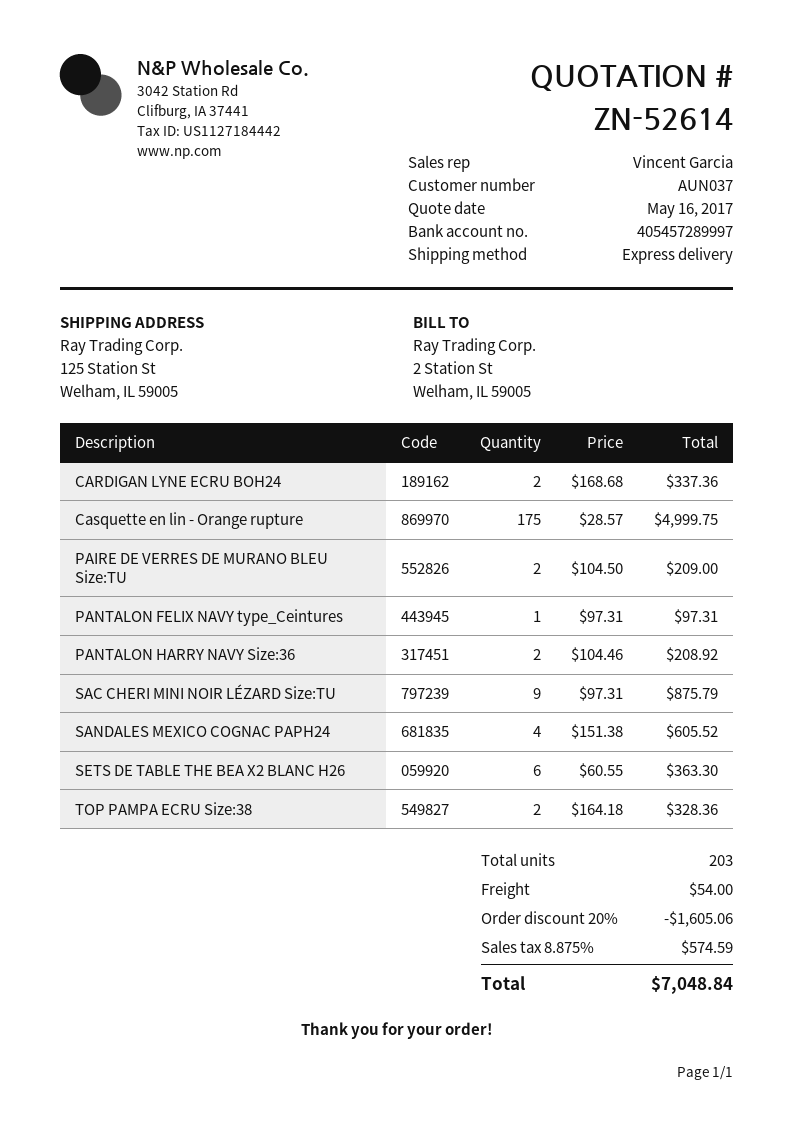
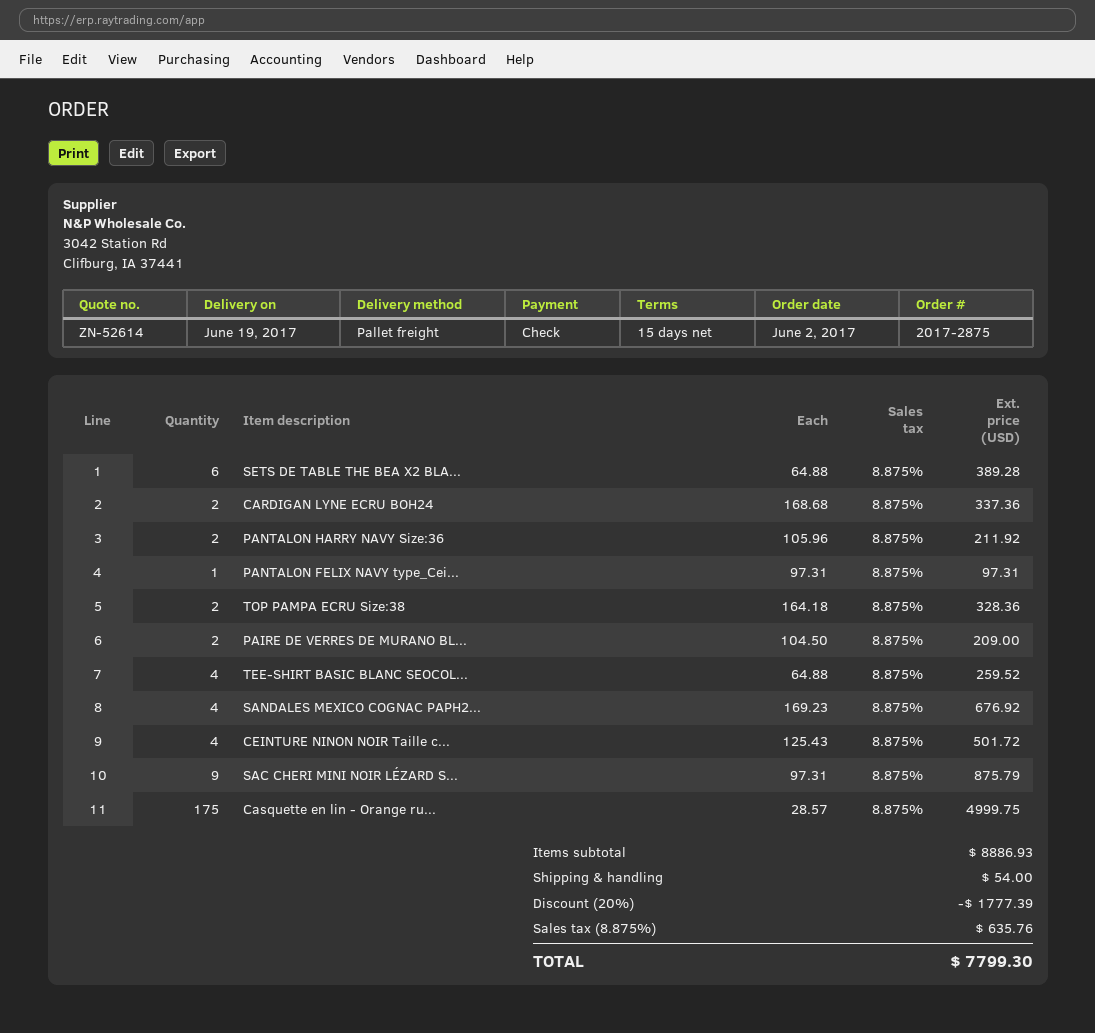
shipping method: express -> pallet freight
PANTALON HARRY NAVY Size:36: 2 x 104.46 = 208.92 -> 2 x 105.96 = 211.92
SANDALES MEXICO COGNAC PAPH24: 4 x 151.38 = 605.52 -> 4 x 169.23 = 676.92
SETS DE TABLE THE BEA X2 BLANC H26: 6 x 60.55 = 363.30 -> 6 x 64.88 = 389.28
TEE-SHIRT BASIC BLANC SEOCOL...: none -> 4 x 64.88 = 259.52
CEINTURE NINON NOIR Taille c...: none -> 4 x 125.43 = 501.72
discount: 20% = 1605.06 -> 20% = 1777.39
tax: 8.875% = 574.59 -> 8.875% = 635.76
total: 7048.84 -> 7799.30

